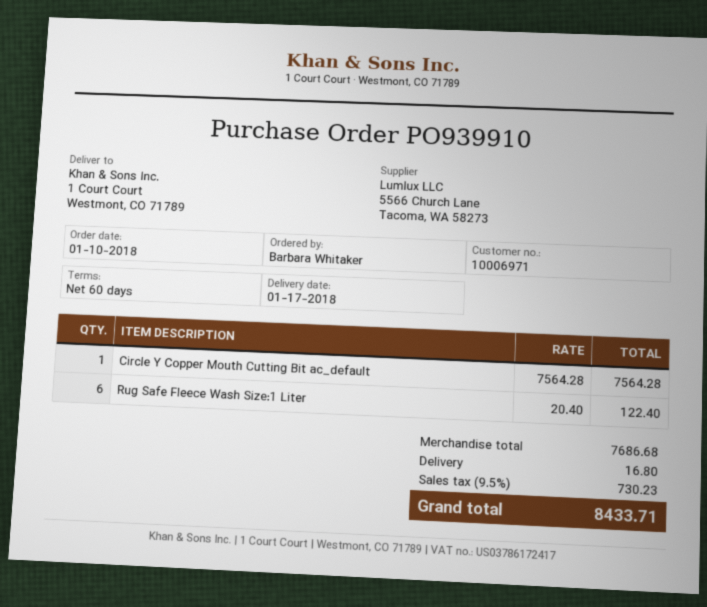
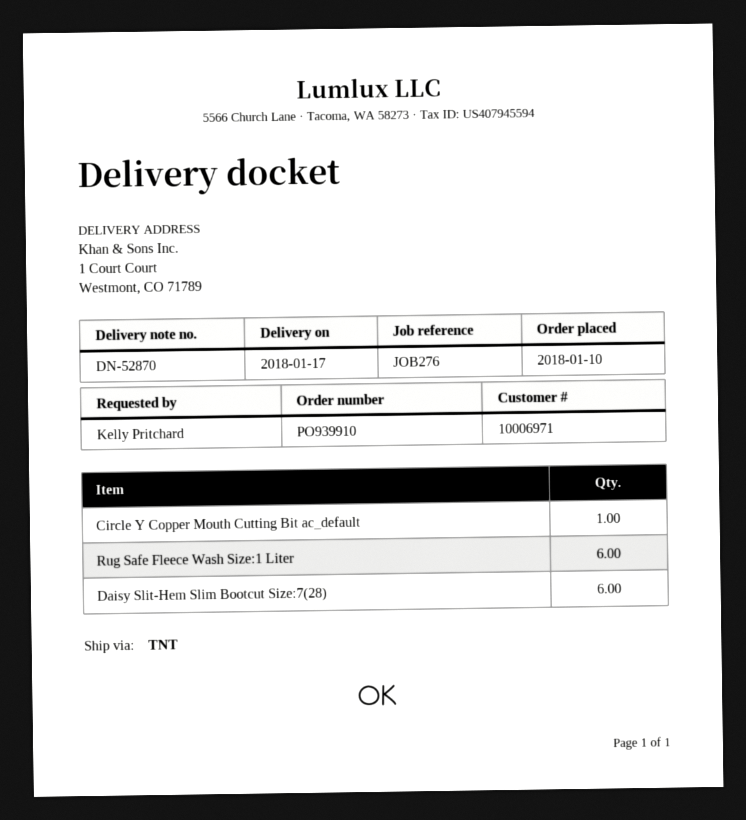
ordered by: Barbara Whitaker -> Kelly Pritchard
Daisy Slit-Hem Slim Bootcut Size:7(28): none -> 6

